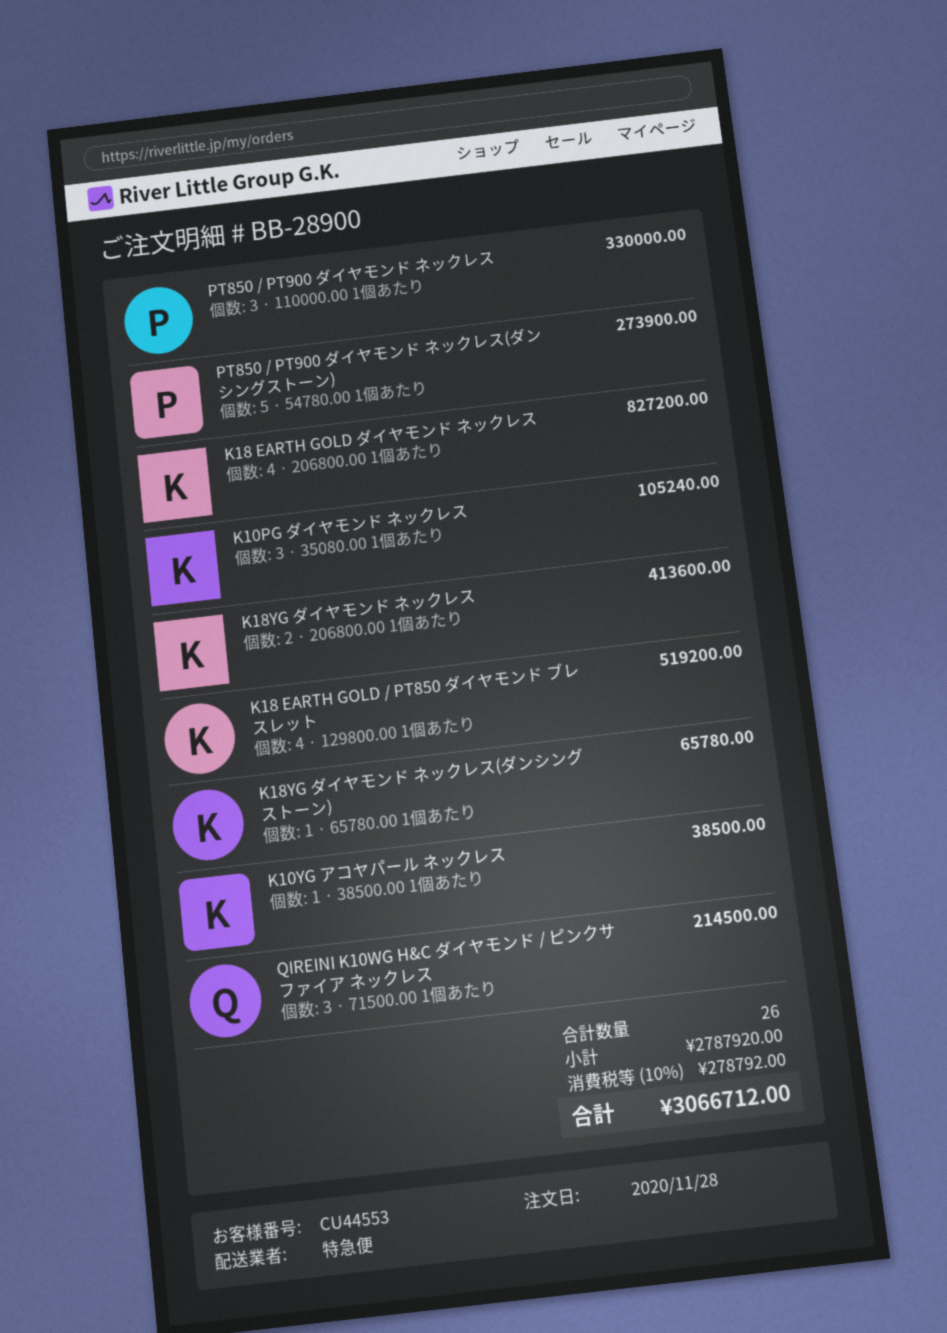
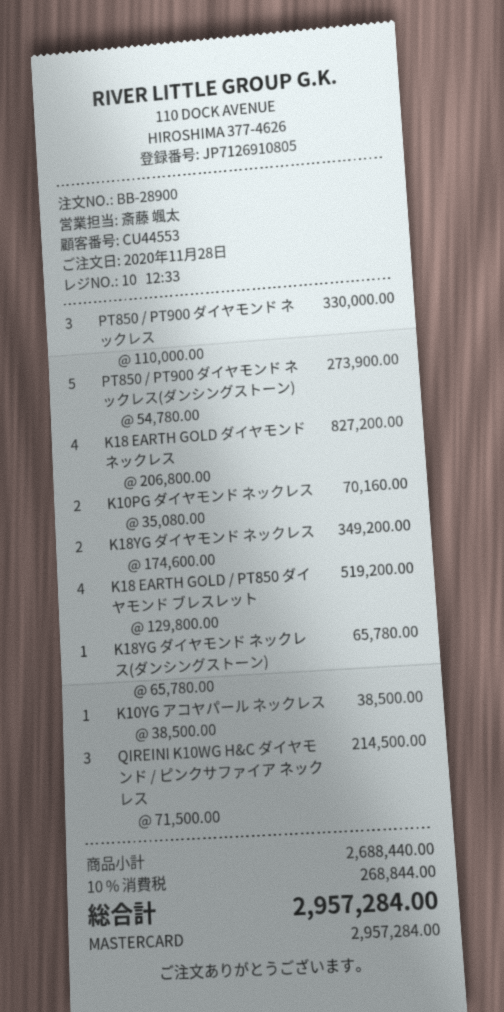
K10PG ダイヤモンド ネックレス: 3 x 35080.00 = 105240.00 -> 2 x 35080.00 = 70160.00
K18YG ダイヤモンド ネックレス: 2 x 206800.00 = 413600.00 -> 2 x 174600.00 = 349200.00
subtotal: 2787920.00 -> 2688440.00
tax: 10% = 278792.00 -> 10% = 268844.00
total: 3066712.00 -> 2957284.00

